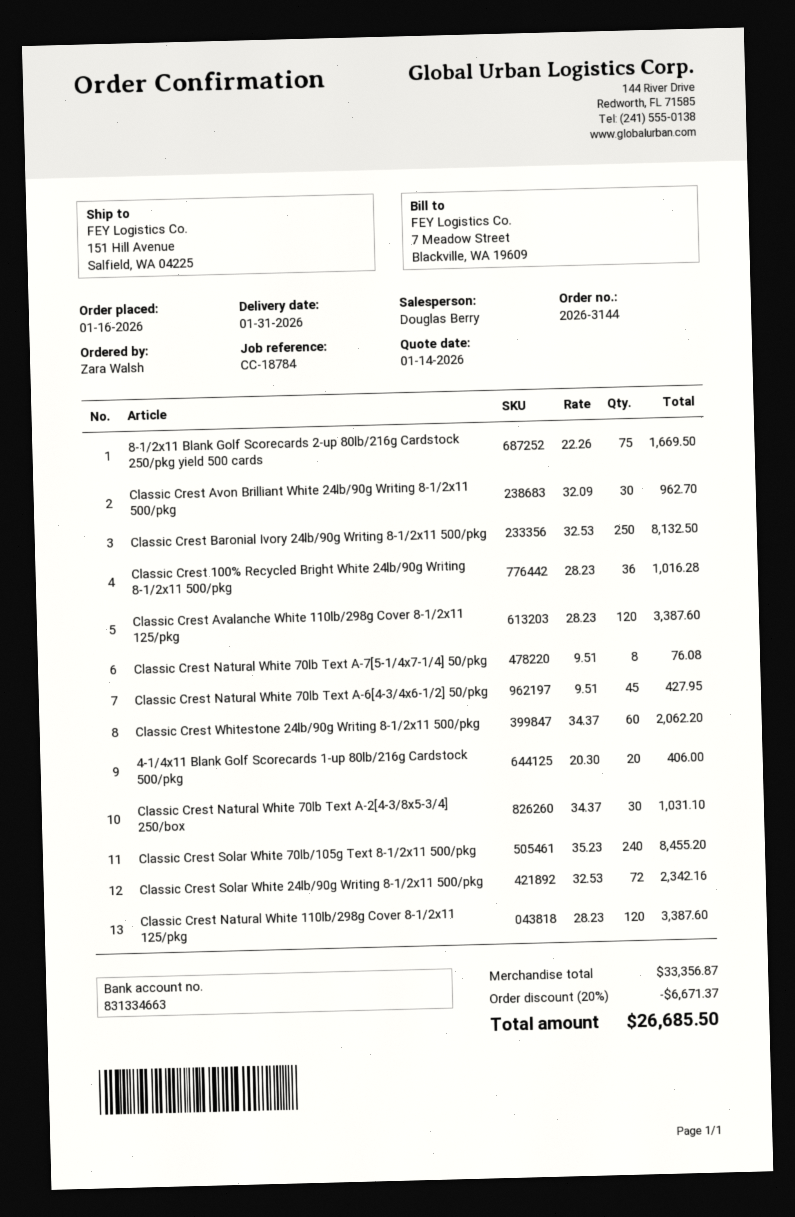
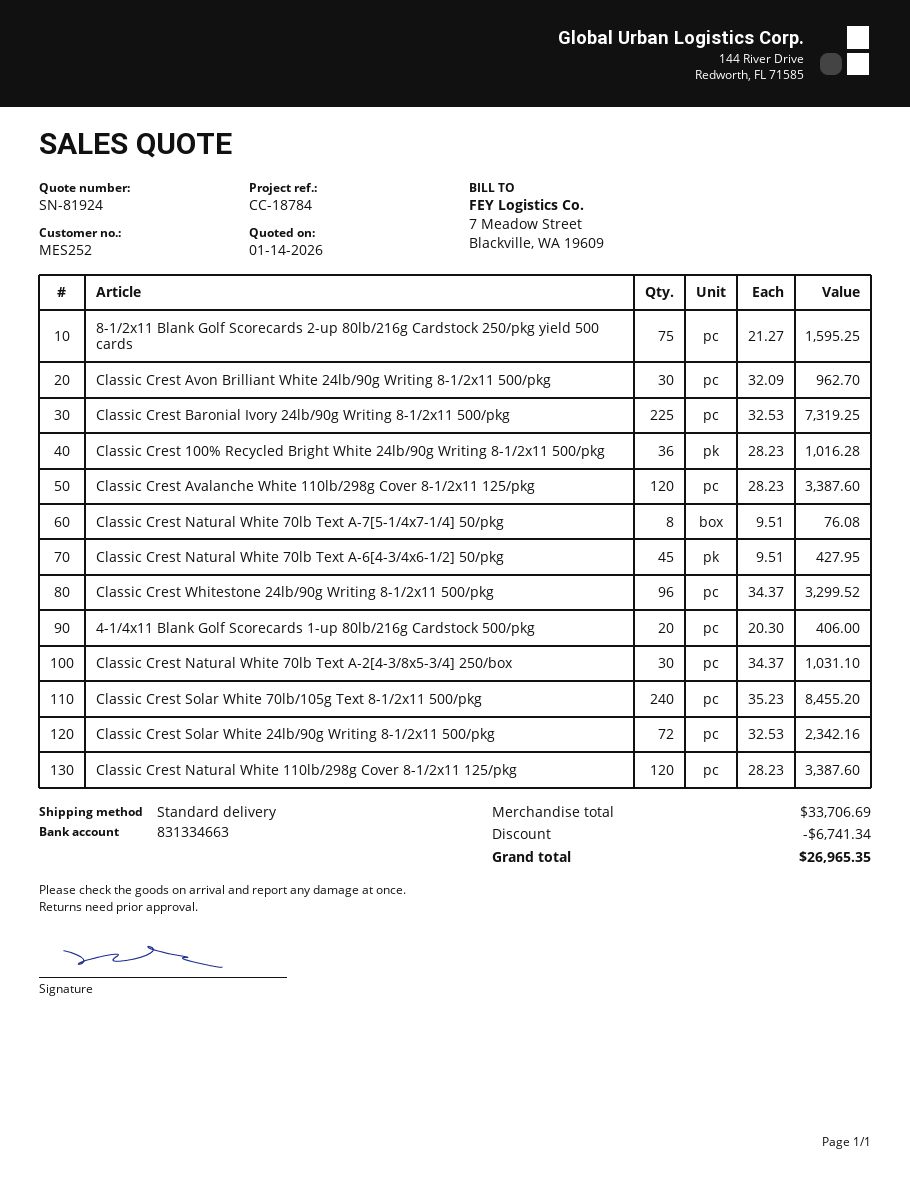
8-1/2x11 Blank Golf Scorecards 2-up 80lb/216g Cardstock 250/pkg yield 500 cards: 75 x 22.26 = 1669.50 -> 75 x 21.27 = 1595.25
Classic Crest Baronial Ivory 24lb/90g Writing 8-1/2x11 500/pkg: 250 x 32.53 = 8132.50 -> 225 x 32.53 = 7319.25
Classic Crest Whitestone 24lb/90g Writing 8-1/2x11 500/pkg: 60 x 34.37 = 2062.20 -> 96 x 34.37 = 3299.52
subtotal: 33356.87 -> 33706.69
discount: 6671.37 -> 6741.34
total: 26685.50 -> 26965.35

